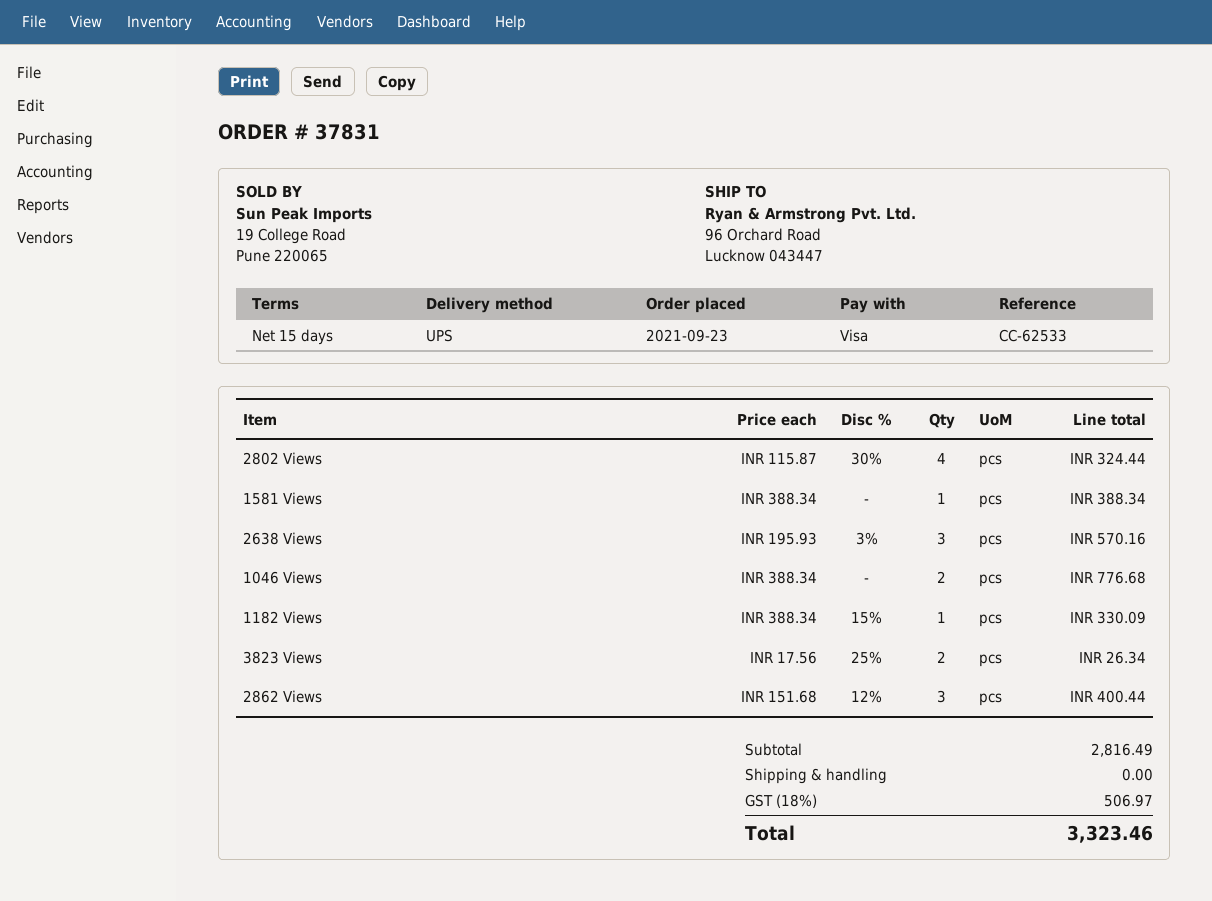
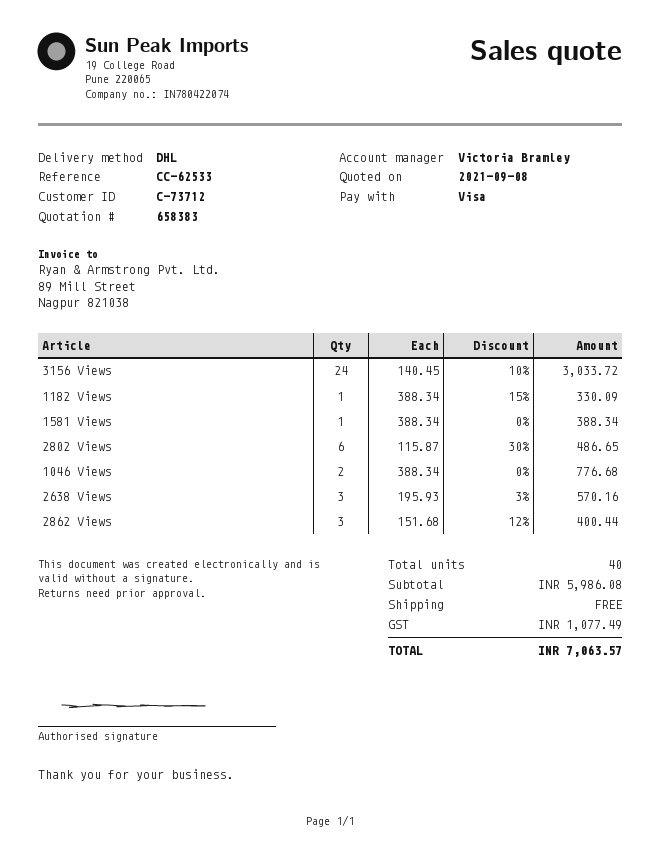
shipping method: UPS -> DHL
2802 Views: 4 x 115.87 - 30% = 324.44 -> 6 x 115.87 - 30% = 486.65
3823 Views: 2 x 17.56 - 25% = 26.34 -> none
3156 Views: none -> 24 x 140.45 - 10% = 3033.72
subtotal: 2816.49 -> 5986.08
tax: 506.97 -> 1077.49
total: 3323.46 -> 7063.57

